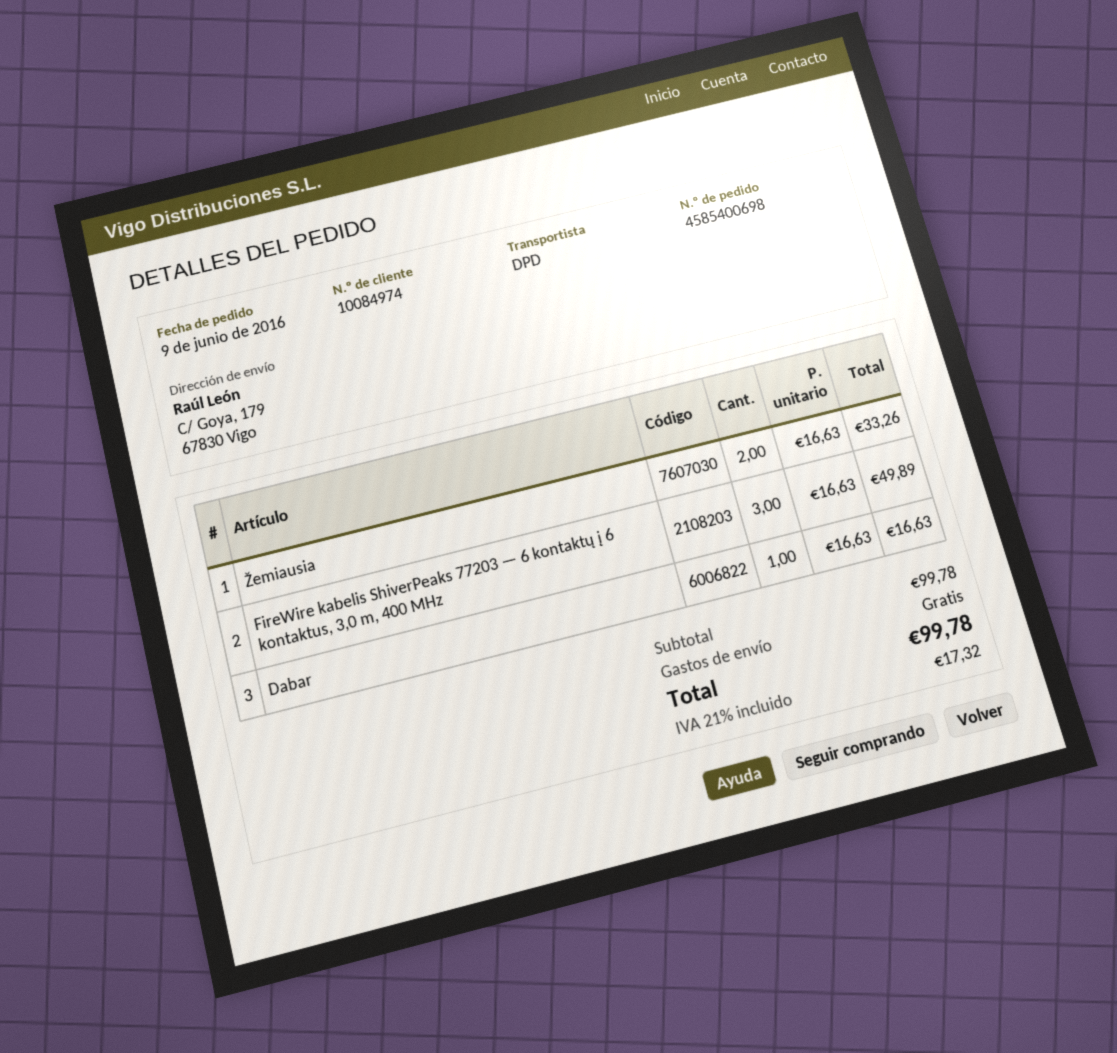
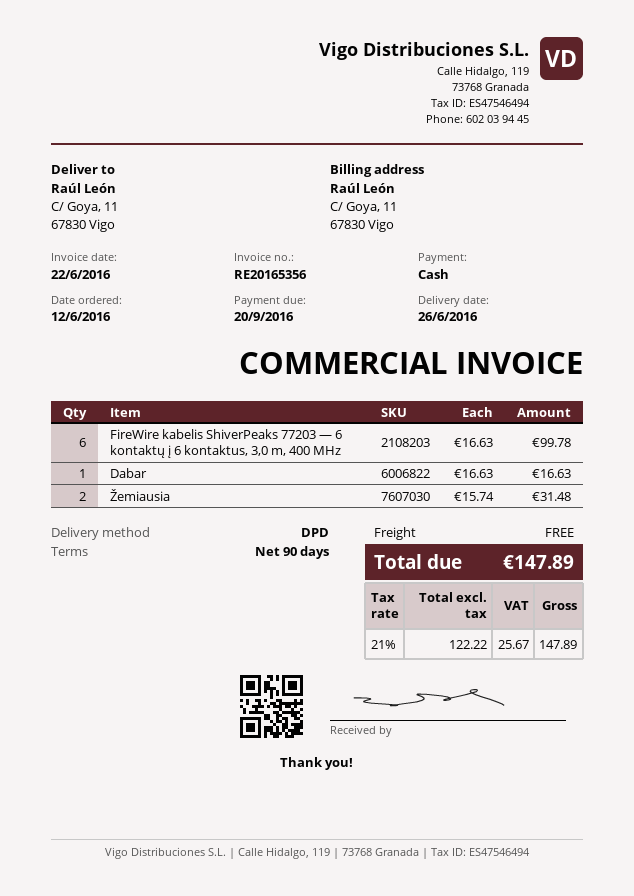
order date: 2016-06-09 -> 2016-06-12
ship to: C/ Goya, 179, 67830 Vigo -> C/ Goya, 11, 67830 Vigo
Žemiausia: 2 x 16.63 = 33.26 -> 2 x 15.74 = 31.48
FireWire kabelis ShiverPeaks 77203 — 6 kontaktų į 6 kontaktus, 3,0 m, 400 MHz: 3 x 16.63 = 49.89 -> 6 x 16.63 = 99.78
tax: 21% = 17.32 -> 21% = 25.67
total: 99.78 -> 147.89

